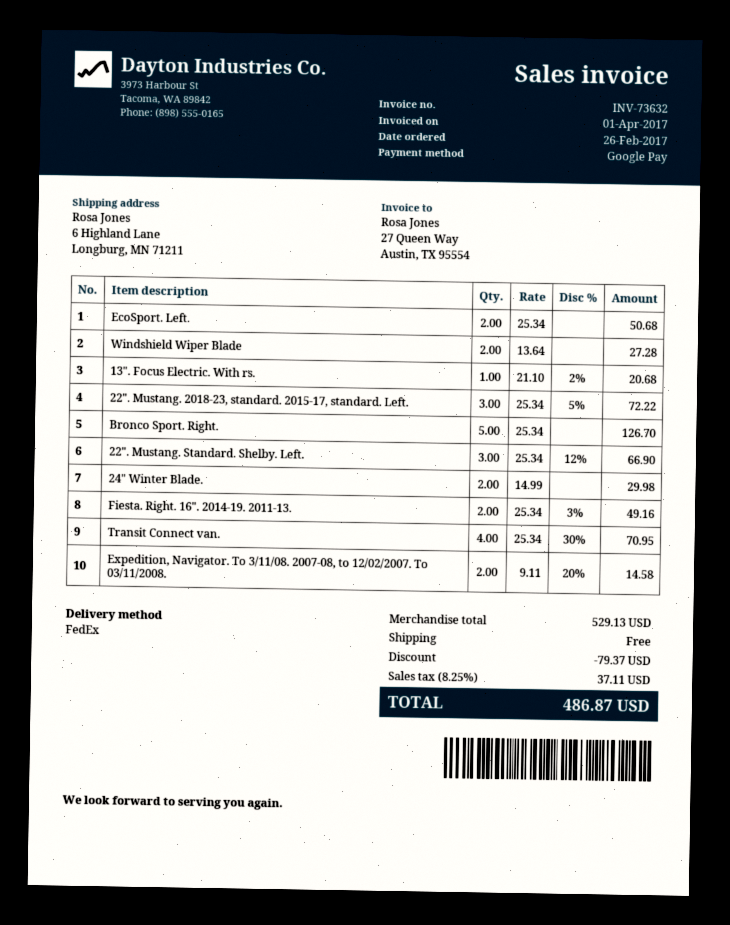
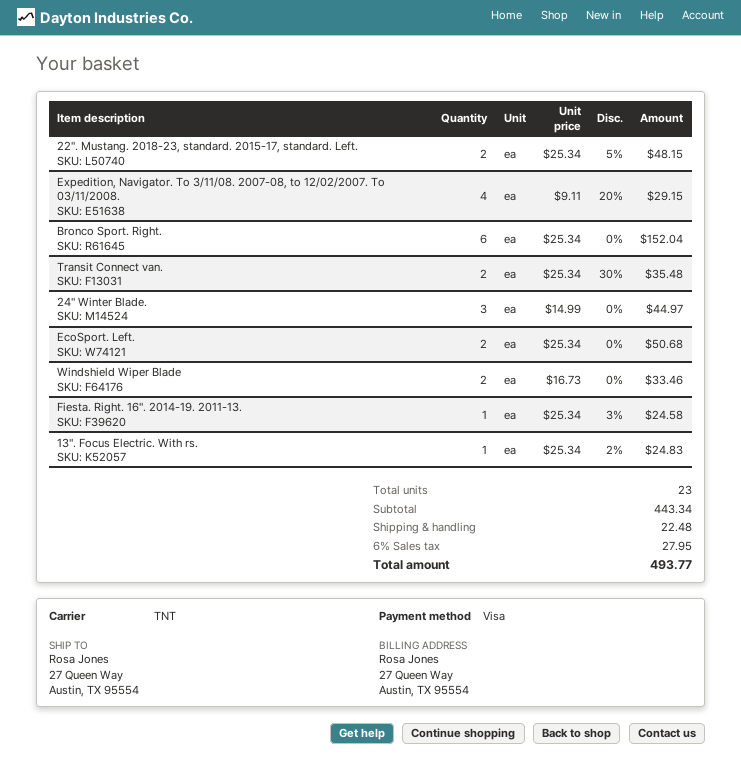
payment method: Google Pay -> Visa
shipping method: FedEx -> TNT
ship to: 6 Highland Lane, Longburg, MN 71211 -> 27 Queen Way, Austin, TX 95554
Windshield Wiper Blade: 2 x 13.64 = 27.28 -> 2 x 16.73 = 33.46
13". Focus Electric. With rs.: 1 x 21.10 - 2% = 20.68 -> 1 x 25.34 - 2% = 24.83
22". Mustang. 2018-23, standard. 2015-17, standard. Left.: 3 x 25.34 - 5% = 72.22 -> 2 x 25.34 - 5% = 48.15
Bronco Sport. Right.: 5 x 25.34 = 126.70 -> 6 x 25.34 = 152.04
22". Mustang. Standard. Shelby. Left.: 3 x 25.34 - 12% = 66.90 -> none
24" Winter Blade.: 2 x 14.99 = 29.98 -> 3 x 14.99 = 44.97
Fiesta. Right. 16". 2014-19. 2011-13.: 2 x 25.34 - 3% = 49.16 -> 1 x 25.34 - 3% = 24.58
Transit Connect van.: 4 x 25.34 - 30% = 70.95 -> 2 x 25.34 - 30% = 35.48
Expedition, Navigator. To 3/11/08. 2007-08, to 12/02/2007. To 03/11/2008.: 2 x 9.11 - 20% = 14.58 -> 4 x 9.11 - 20% = 29.15
subtotal: 529.13 -> 443.34
discount: 79.37 -> none
shipping: 0.00 -> 22.48
tax: 8.25% = 37.11 -> 6% = 27.95
total: 486.87 -> 493.77

